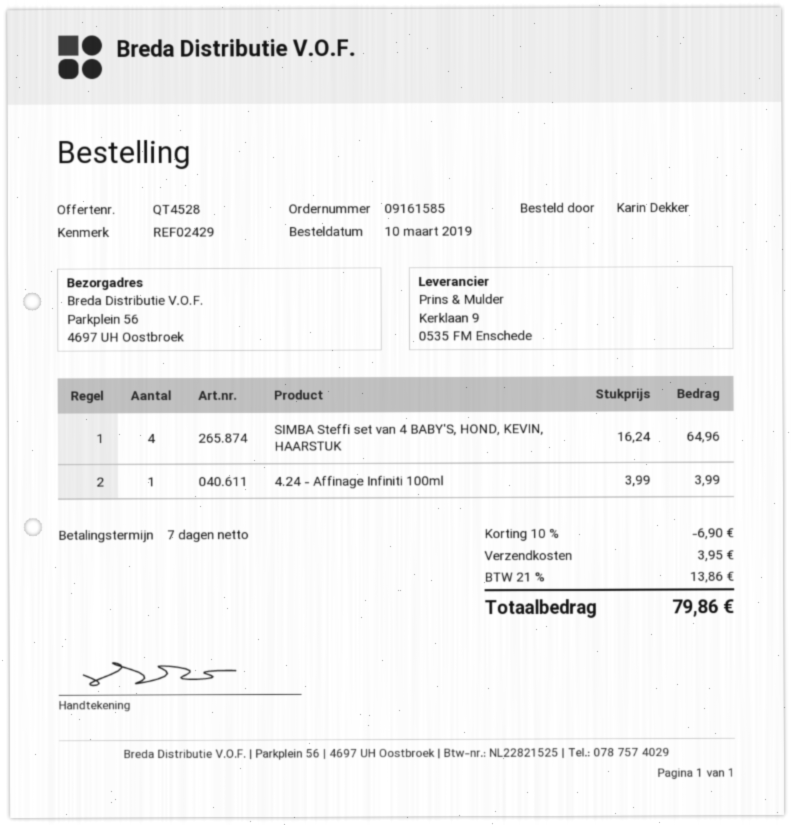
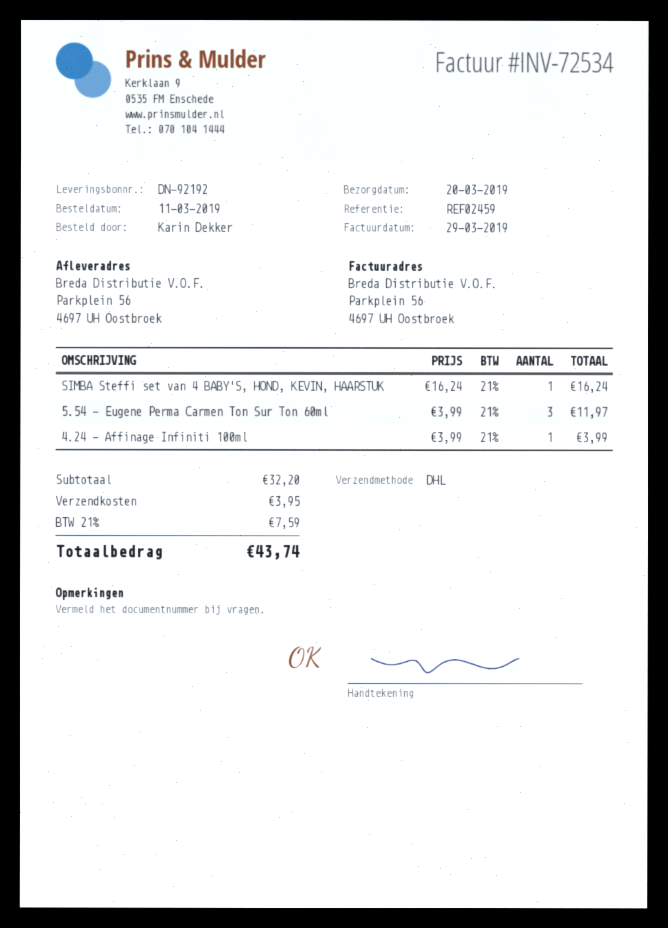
order date: 2019-03-10 -> 2019-03-11
reference: REF02429 -> REF02459
SIMBA Steffi set van 4 BABY'S, HOND, KEVIN, HAARSTUK: 4 x 16.24 = 64.96 -> 1 x 16.24 = 16.24
5.54 - Eugene Perma Carmen Ton Sur Ton 60ml: none -> 3 x 3.99 = 11.97
discount: 10% = 6.90 -> none
tax: 21% = 13.86 -> 21% = 7.59
total: 79.86 -> 43.74

